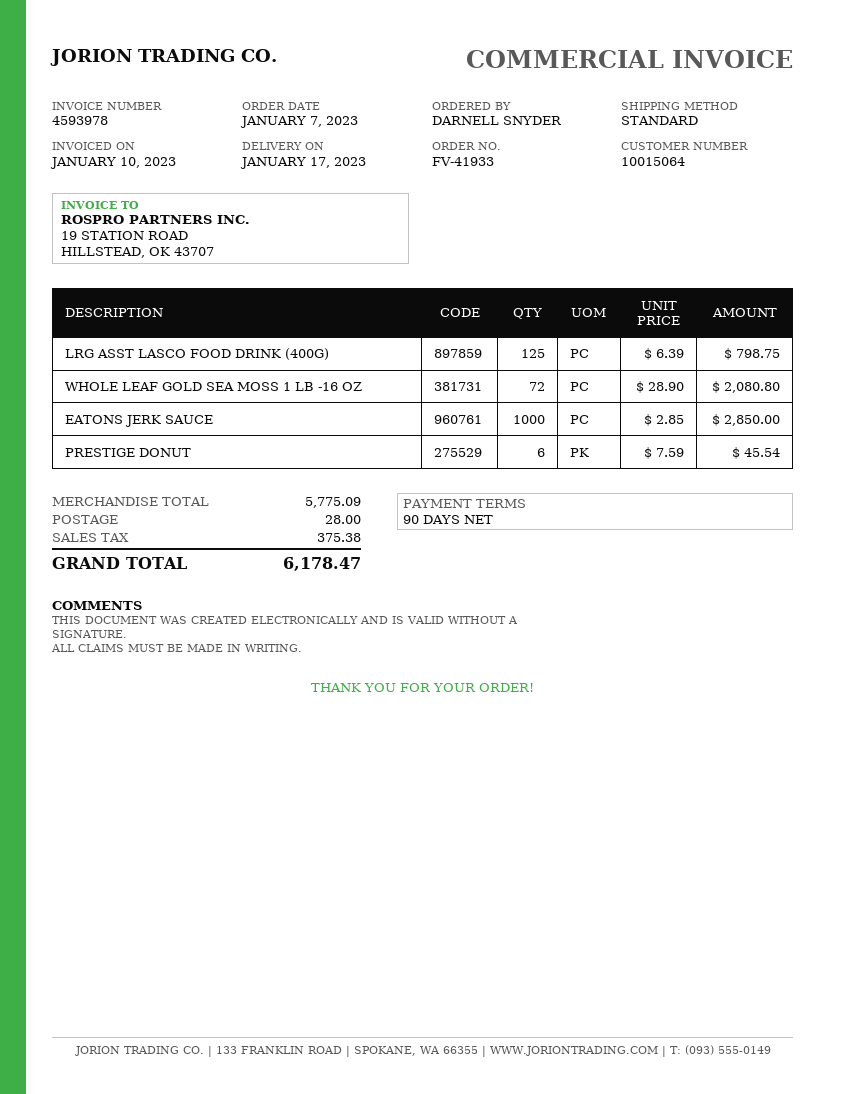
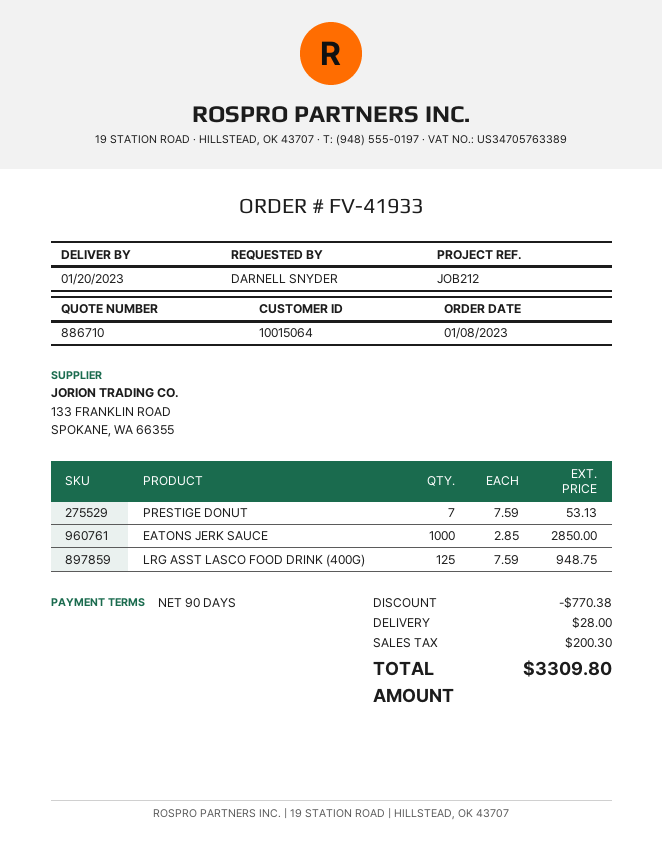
order date: 2023-01-07 -> 2023-01-08
delivery date: 2023-01-17 -> 2023-01-20
LRG ASST LASCO FOOD DRINK (400G): 125 x 6.39 = 798.75 -> 125 x 7.59 = 948.75
WHOLE LEAF GOLD SEA MOSS 1 LB -16 OZ: 72 x 28.90 = 2080.80 -> none
PRESTIGE DONUT: 6 x 7.59 = 45.54 -> 7 x 7.59 = 53.13
discount: none -> 770.38
tax: 375.38 -> 200.30
total: 6178.47 -> 3309.80

